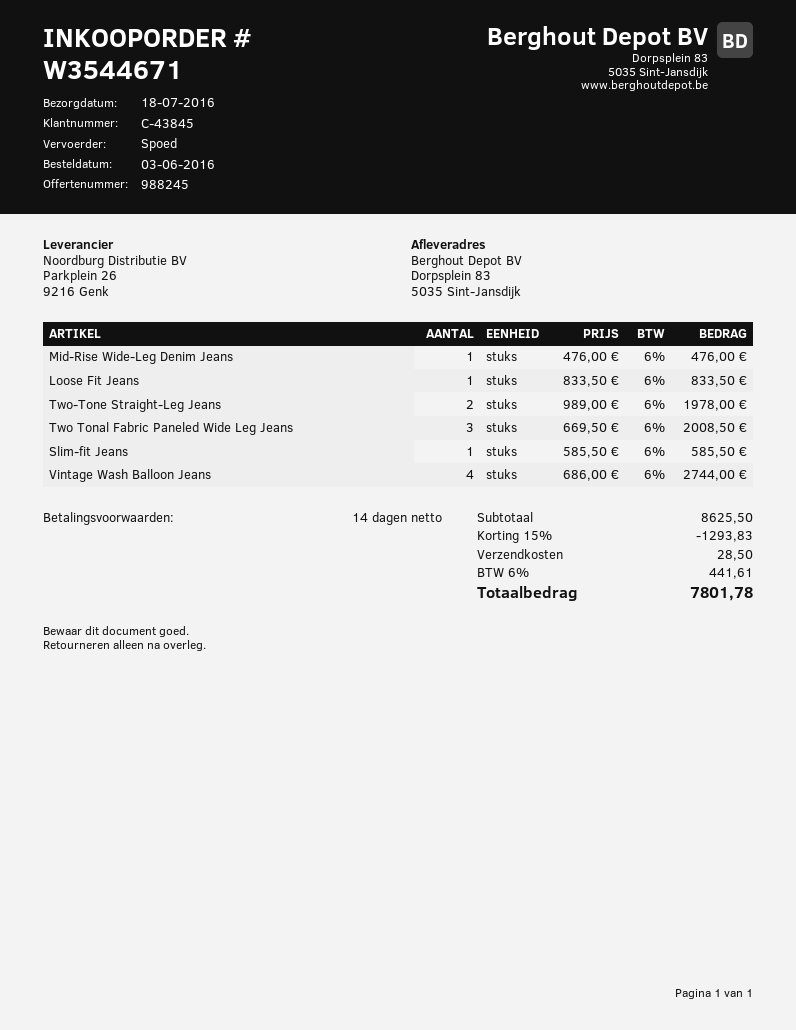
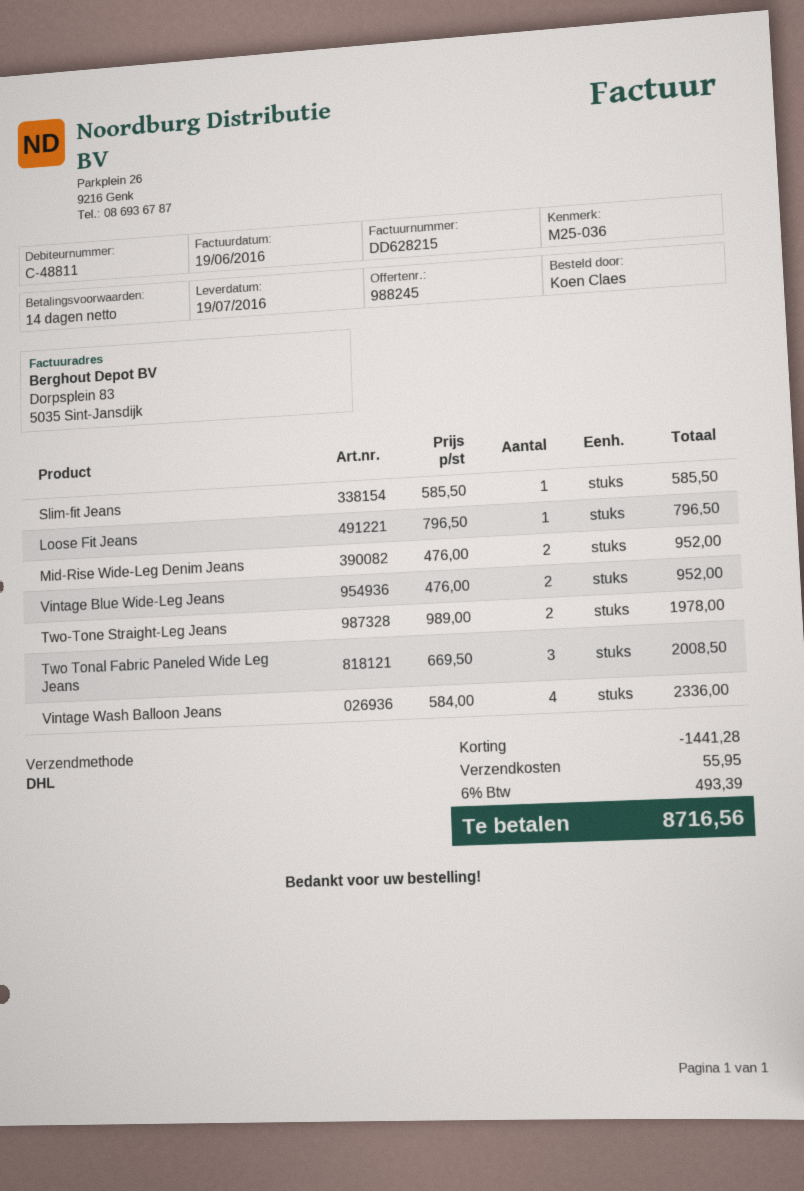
delivery date: 2016-07-18 -> 2016-07-19
customer number: C-43845 -> C-48811
shipping method: express -> DHL
Mid-Rise Wide-Leg Denim Jeans: 1 x 476.00 = 476.00 -> 2 x 476.00 = 952.00
Loose Fit Jeans: 1 x 833.50 = 833.50 -> 1 x 796.50 = 796.50
Vintage Wash Balloon Jeans: 4 x 686.00 = 2744.00 -> 4 x 584.00 = 2336.00
Vintage Blue Wide-Leg Jeans: none -> 2 x 476.00 = 952.00
discount: 1293.83 -> 1441.28
shipping: 28.50 -> 55.95
tax: 6% = 441.61 -> 6% = 493.39
total: 7801.78 -> 8716.56

